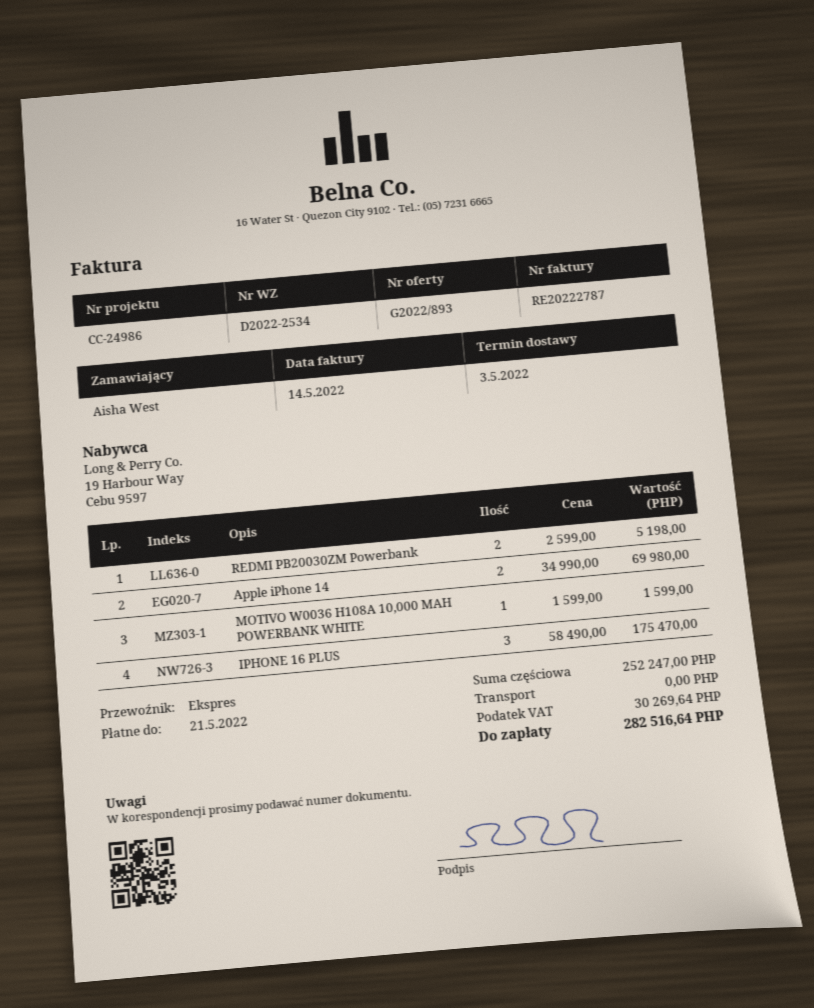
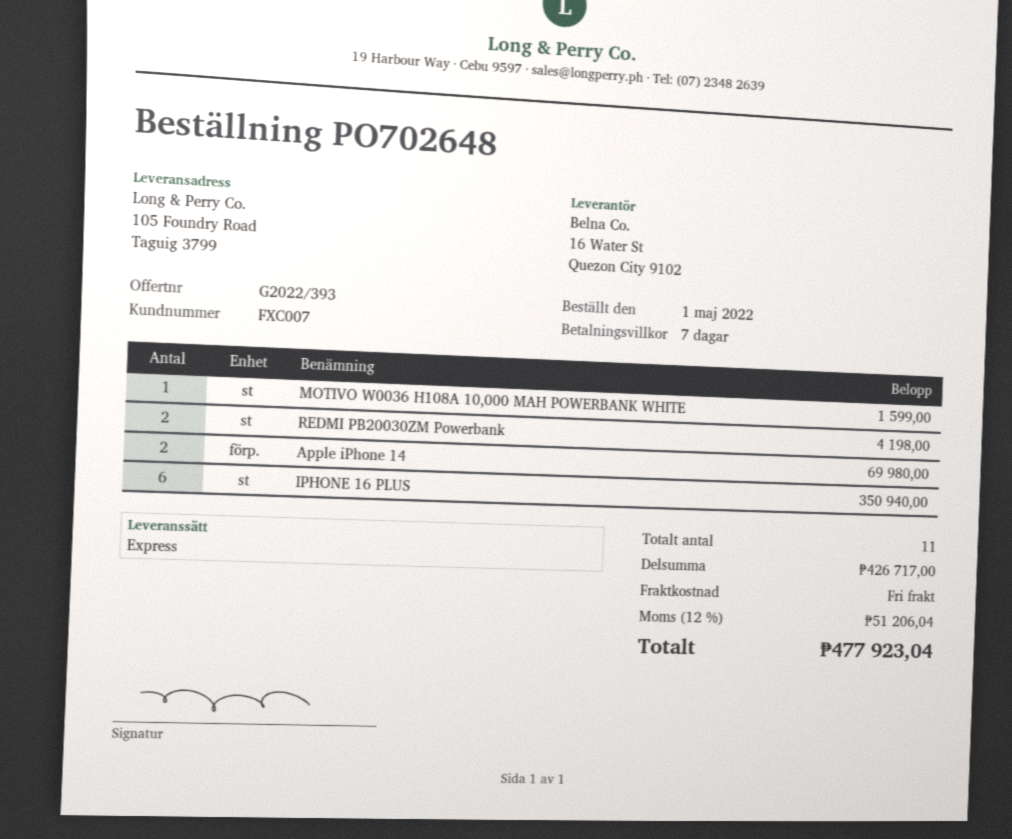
quote number: G2022/893 -> G2022/393
REDMI PB20030ZM Powerbank: 2 for 5198.00 -> 2 for 4198.00
IPHONE 16 PLUS: 3 for 175470.00 -> 6 for 350940.00
subtotal: 252247.00 -> 426717.00
tax: 30269.64 -> 51206.04
total: 282516.64 -> 477923.04

